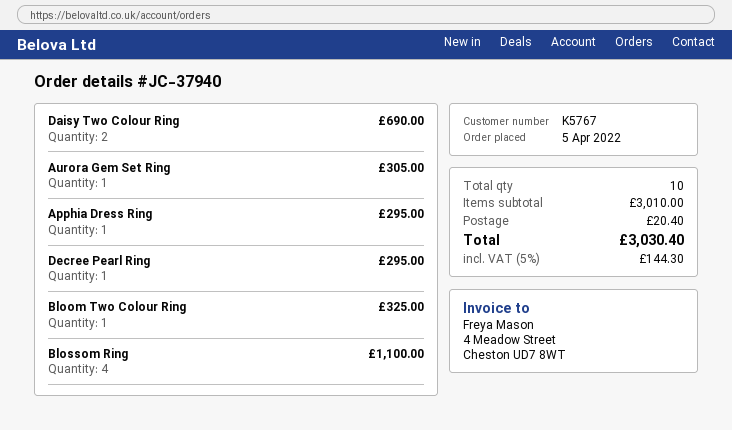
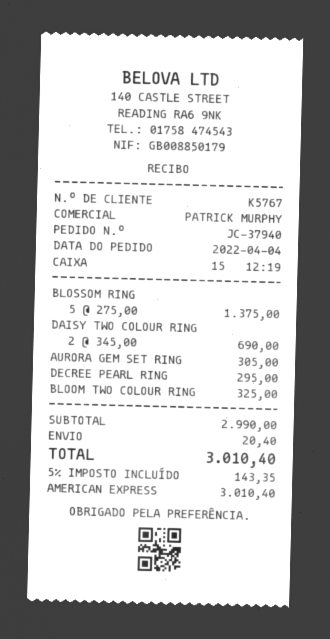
order date: 2022-04-05 -> 2022-04-04
Apphia Dress Ring: 1 for 295.00 -> none
Blossom Ring: 4 for 1100.00 -> 5 for 1375.00
subtotal: 3010.00 -> 2990.00
tax: 5% = 144.30 -> 5% = 143.35
total: 3030.40 -> 3010.40

